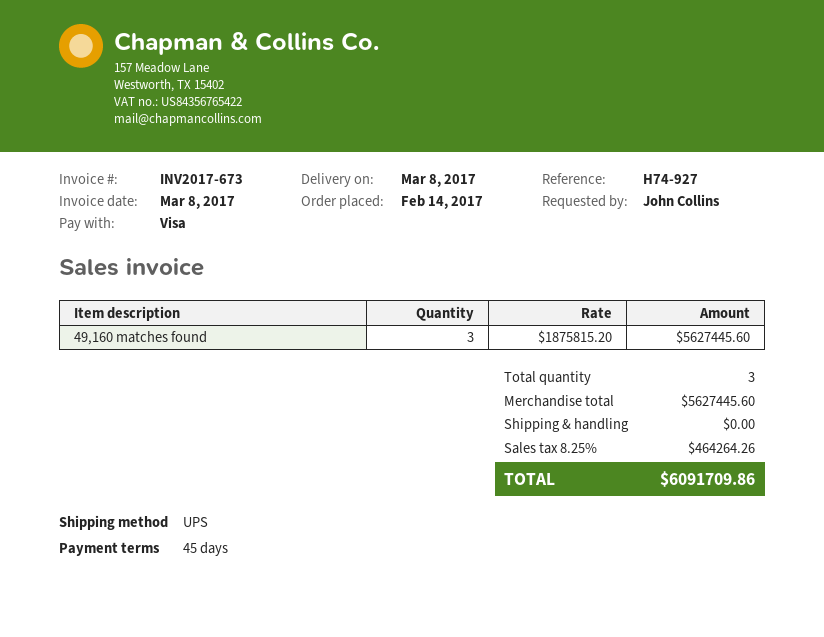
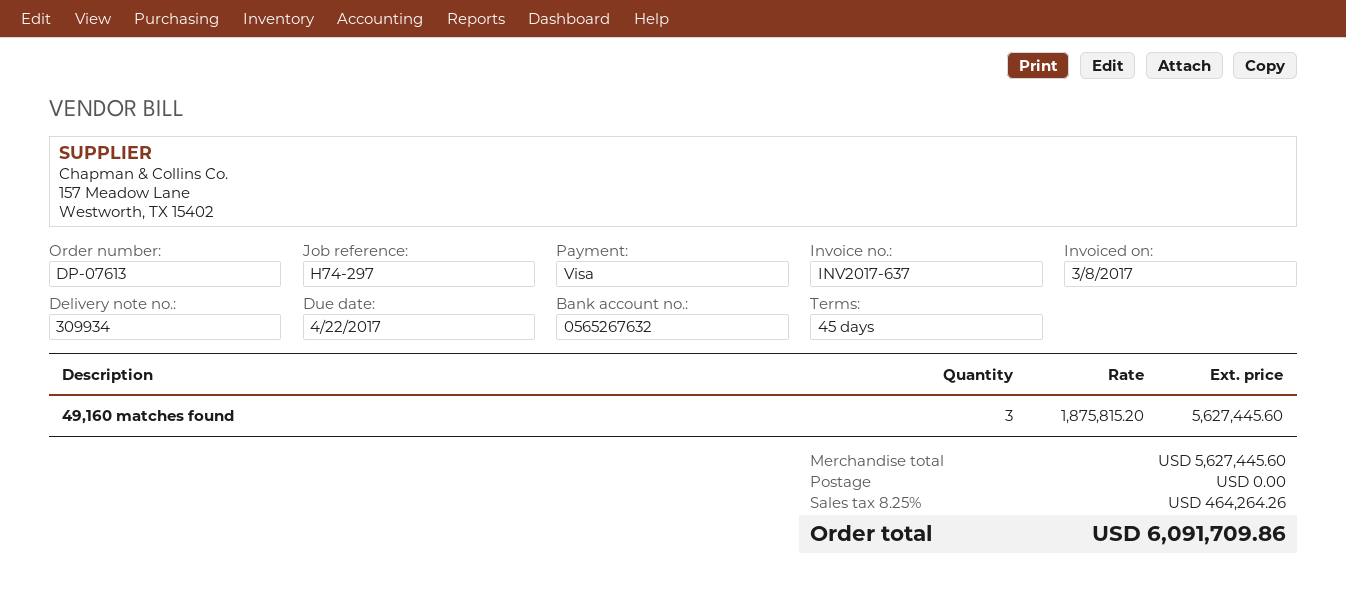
invoice number: INV2017-673 -> INV2017-637
reference: H74-927 -> H74-297

